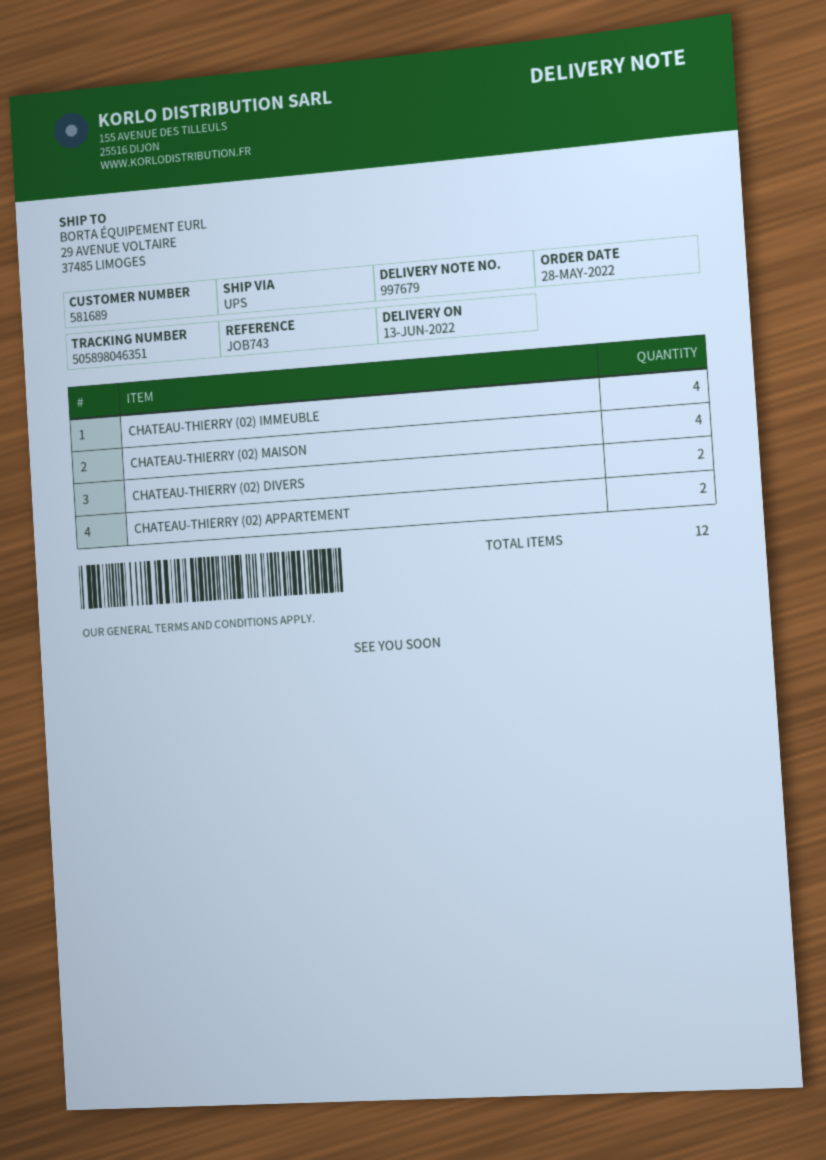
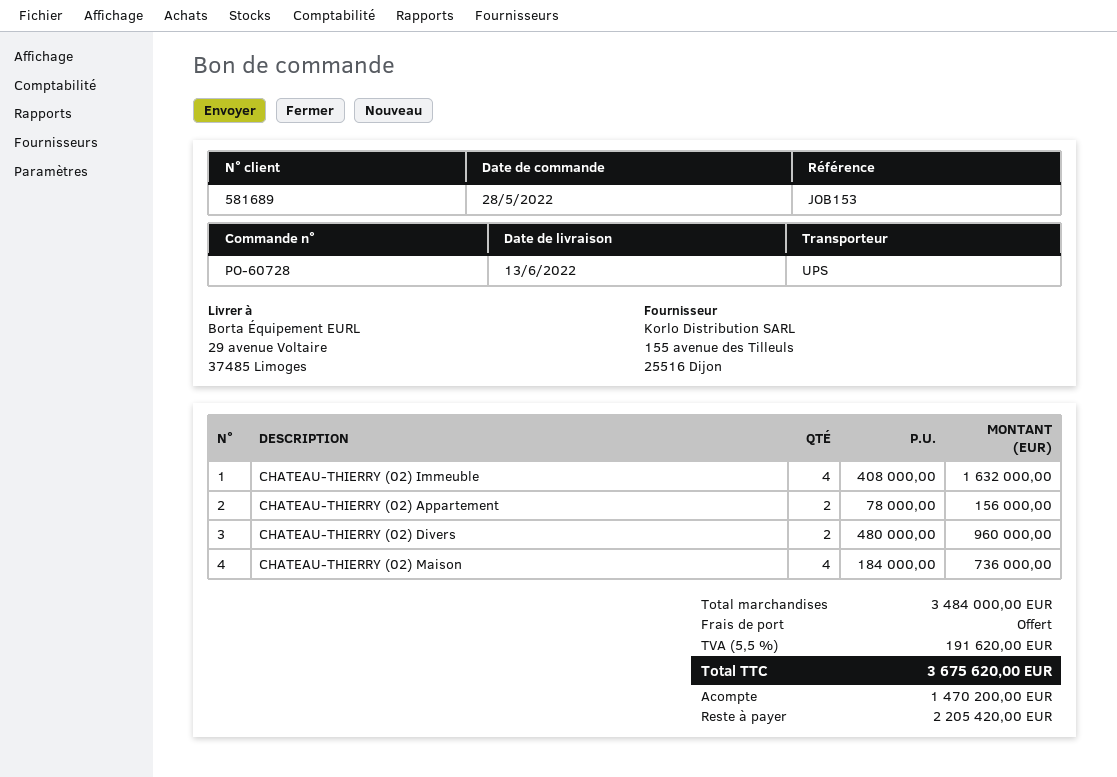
reference: JOB743 -> JOB153

